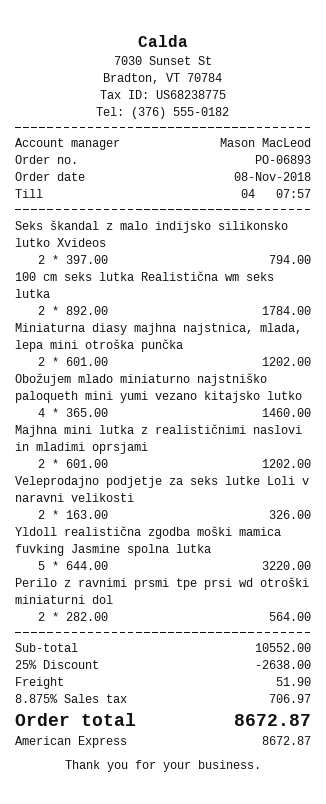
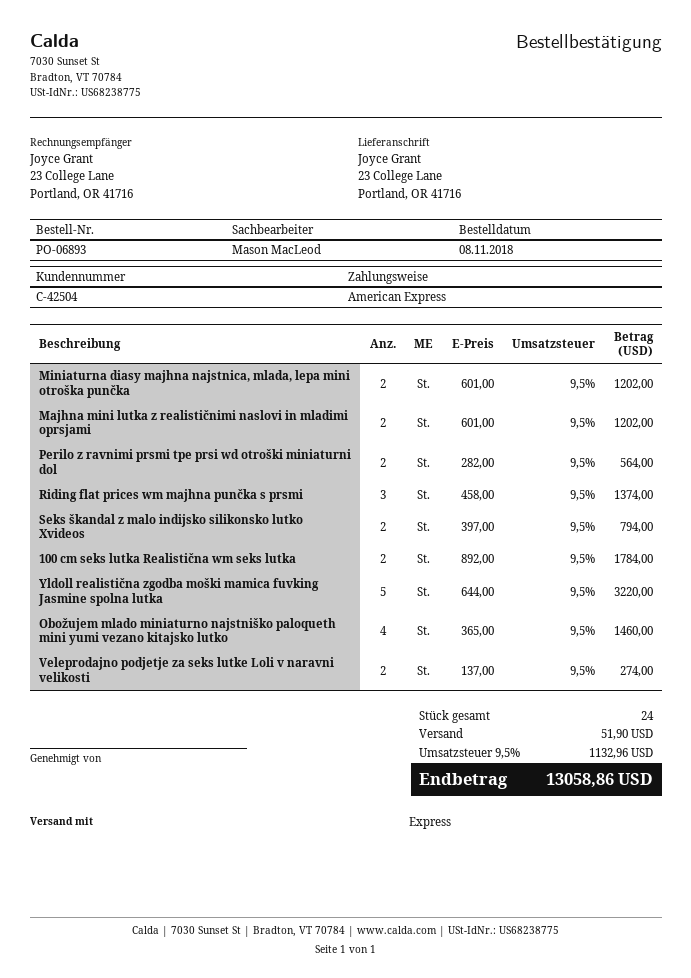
Veleprodajno podjetje za seks lutke Loli v naravni velikosti: 2 x 163.00 = 326.00 -> 2 x 137.00 = 274.00
Riding flat prices wm majhna punčka s prsmi: none -> 3 x 458.00 = 1374.00
discount: 25% = 2638.00 -> none
tax: 8.875% = 706.97 -> 9.5% = 1132.96
total: 8672.87 -> 13058.86

